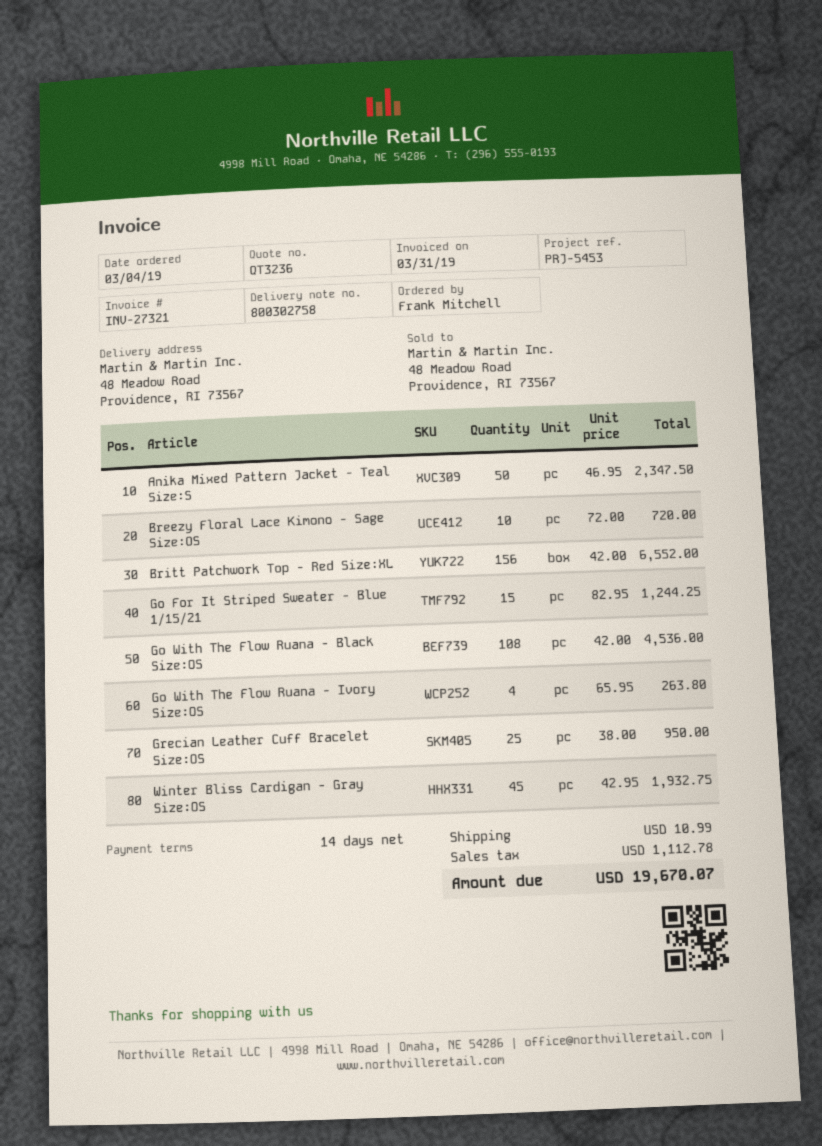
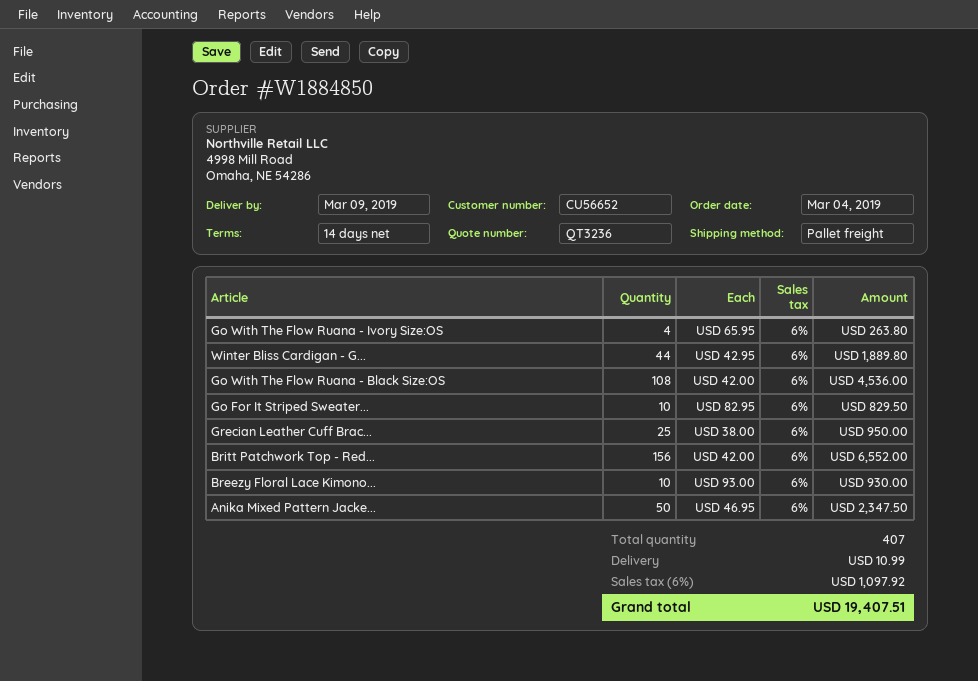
Breezy Floral Lace Kimono - Sage Size:OS: 10 x 72.00 = 720.00 -> 10 x 93.00 = 930.00
Go For It Striped Sweater - Blue 1/15/21: 15 x 82.95 = 1244.25 -> 10 x 82.95 = 829.50
Winter Bliss Cardigan - Gray Size:OS: 45 x 42.95 = 1932.75 -> 44 x 42.95 = 1889.80
tax: 1112.78 -> 1097.92
total: 19670.07 -> 19407.51

